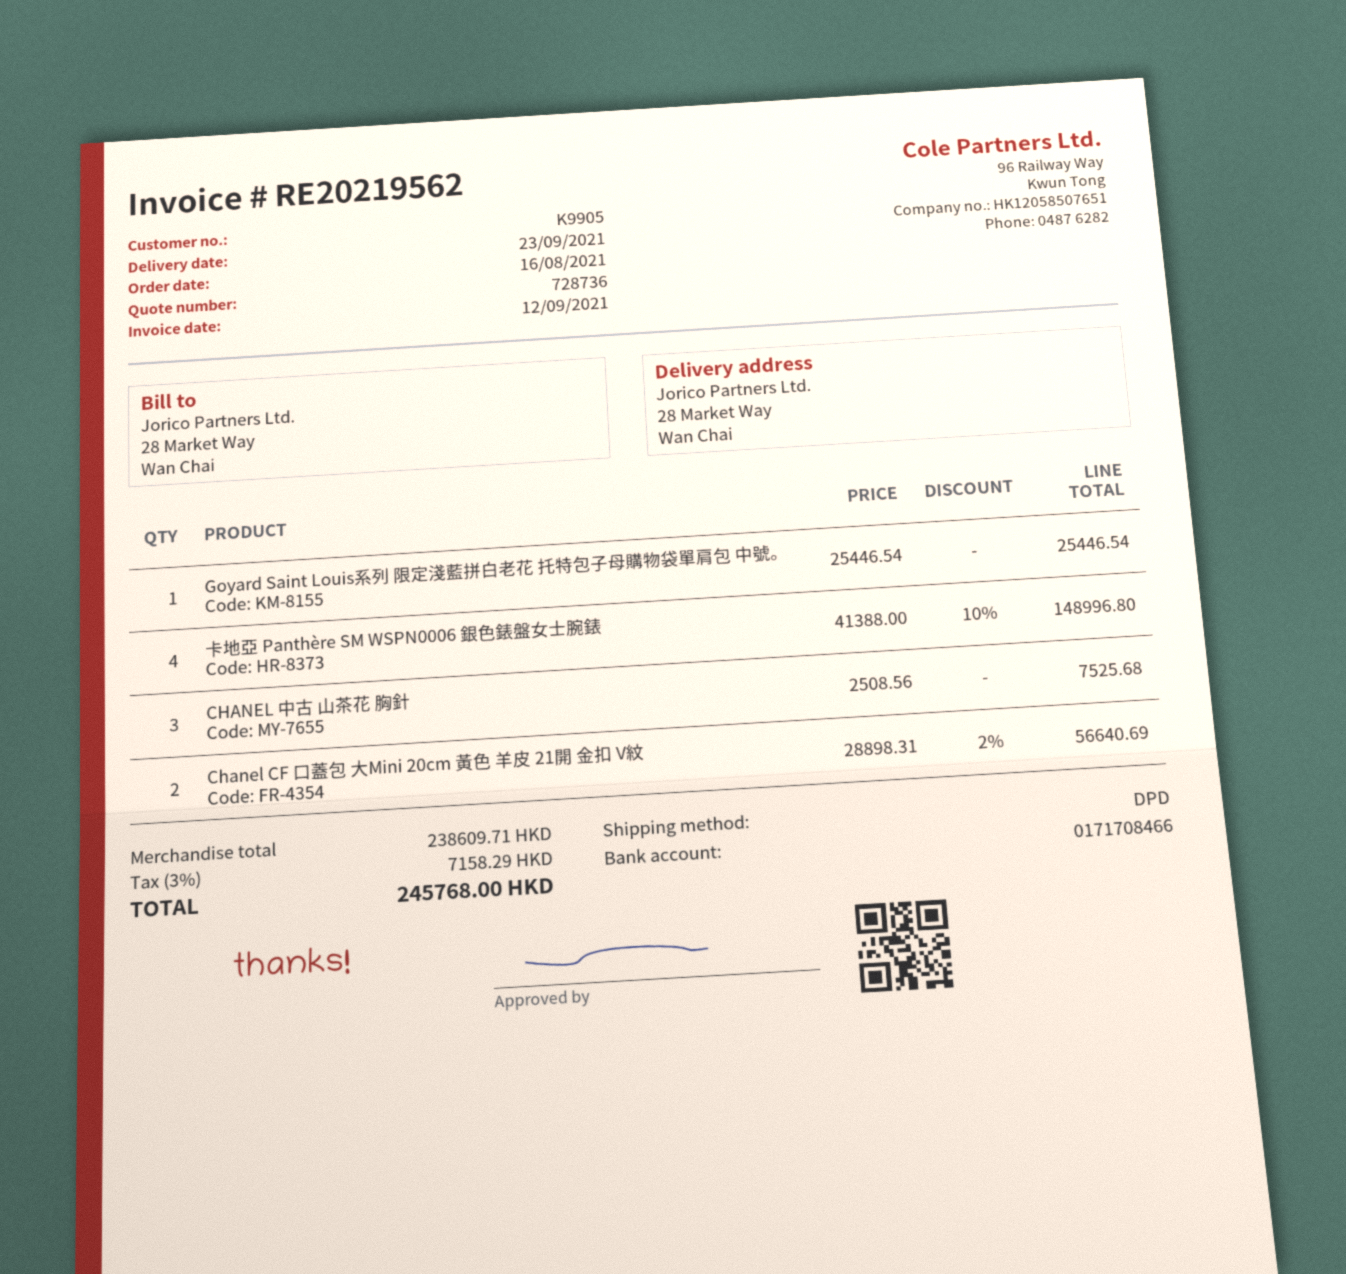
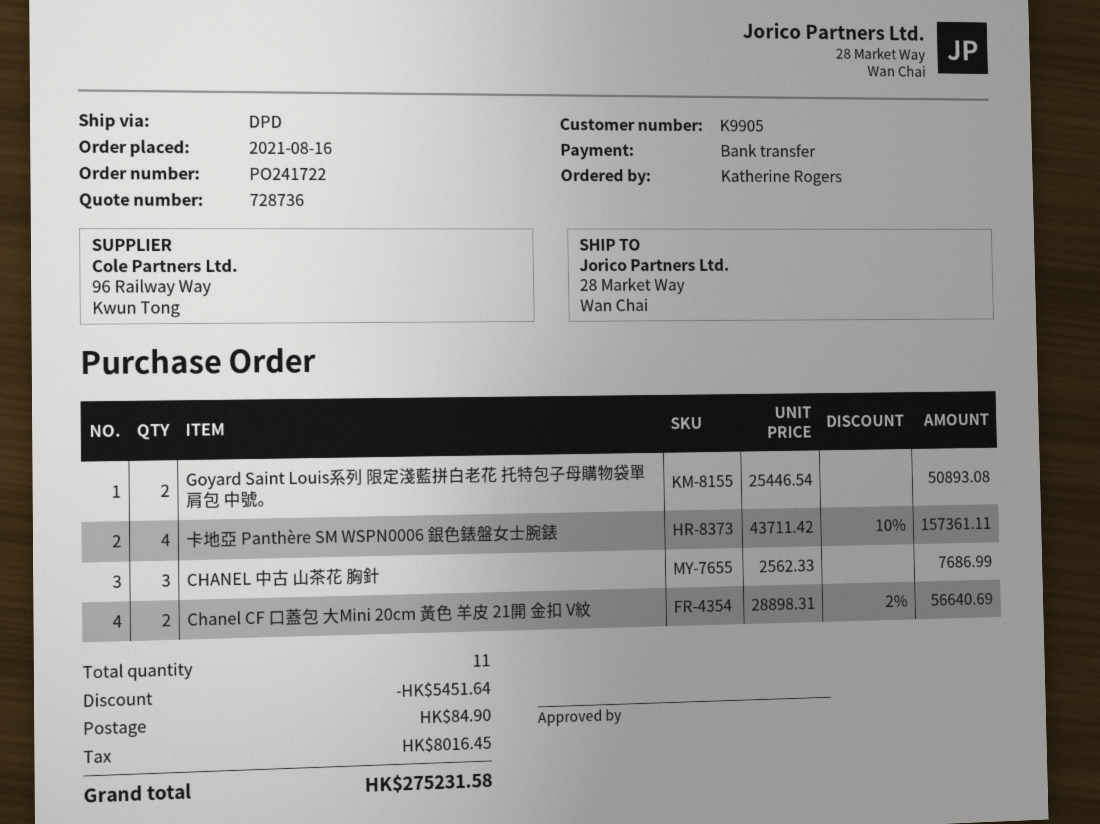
Goyard Saint Louis系列 限定淺藍拼白老花 托特包子母購物袋單肩包 中號。: 1 x 25446.54 = 25446.54 -> 2 x 25446.54 = 50893.08
卡地亞 Panthère SM WSPN0006 銀色錶盤女士腕錶: 4 x 41388.00 - 10% = 148996.80 -> 4 x 43711.42 - 10% = 157361.11
CHANEL 中古 山茶花 胸針: 3 x 2508.56 = 7525.68 -> 3 x 2562.33 = 7686.99
discount: none -> 5451.64
shipping: none -> 84.90
tax: 7158.29 -> 8016.45
total: 245768.00 -> 275231.58

